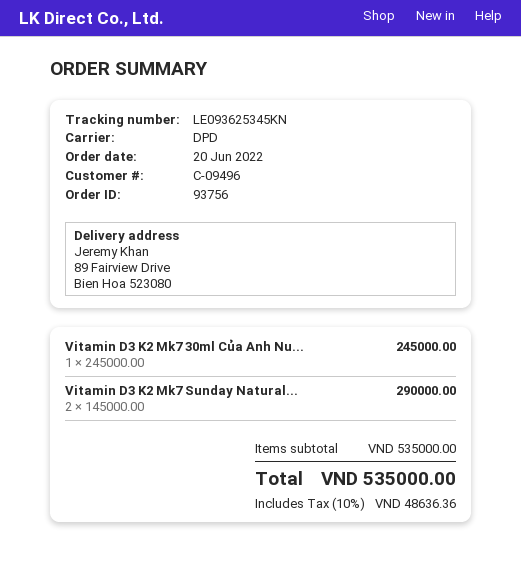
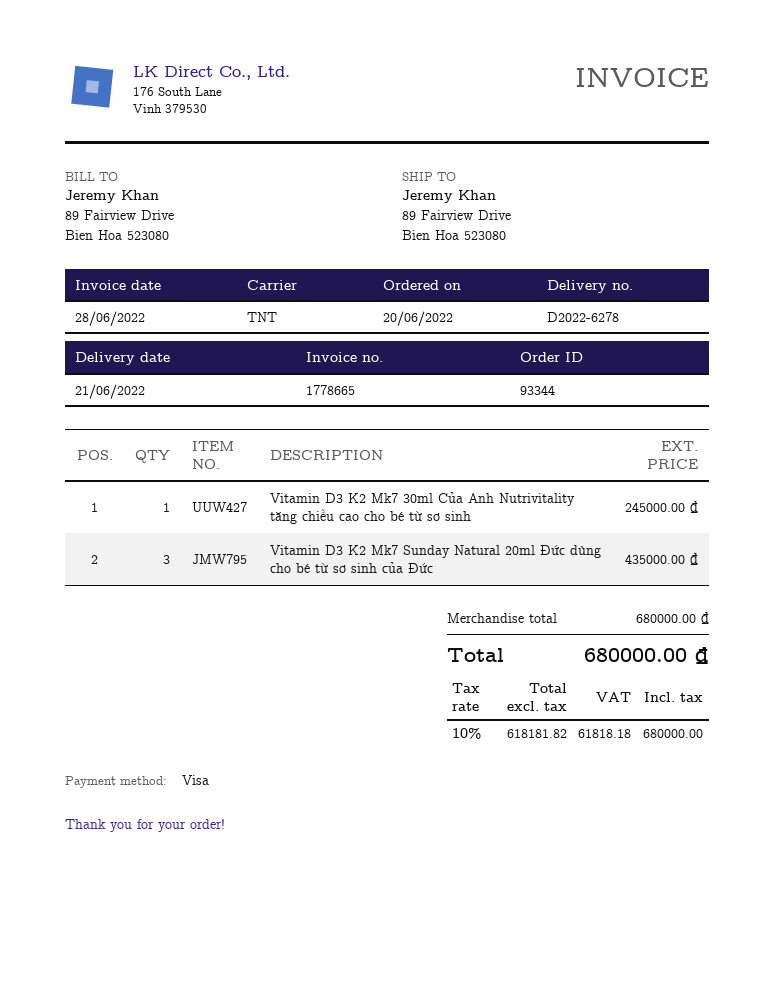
order number: 93756 -> 93344
shipping method: DPD -> TNT
Vitamin D3 K2 Mk7 Sunday Natural...: 2 for 290000.00 -> 3 for 435000.00
subtotal: 535000.00 -> 680000.00
tax: 10% = 48636.36 -> 10% = 61818.18
total: 535000.00 -> 680000.00

